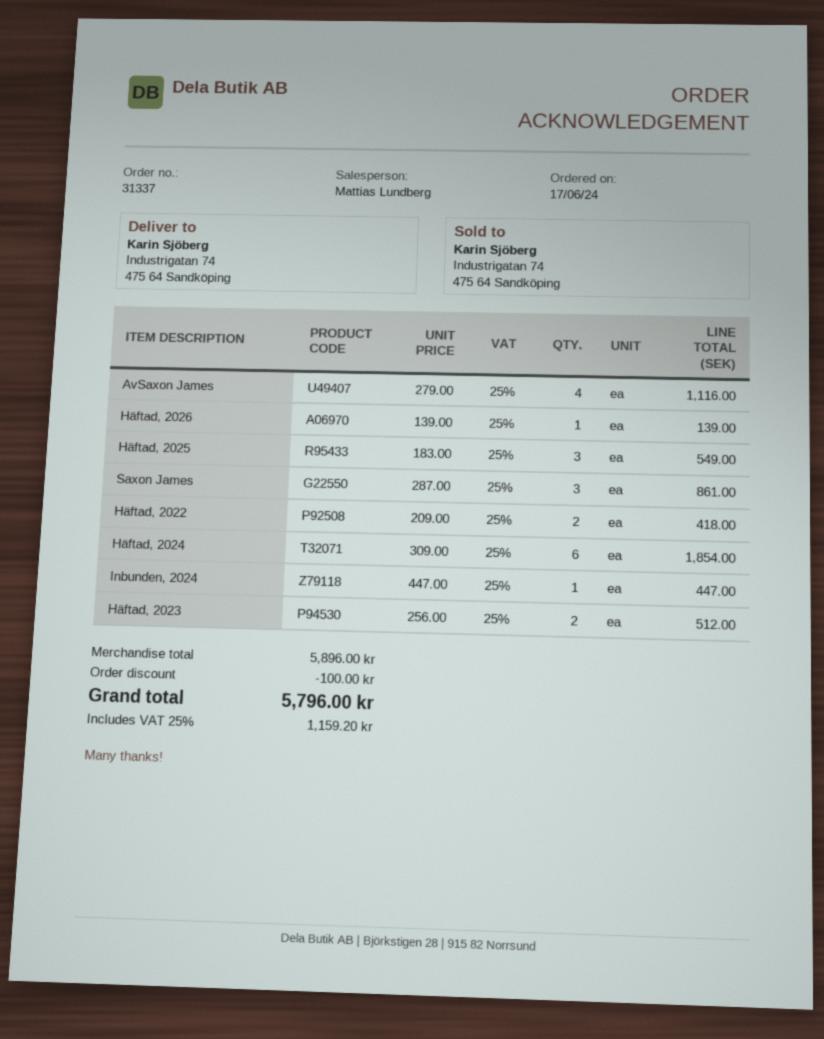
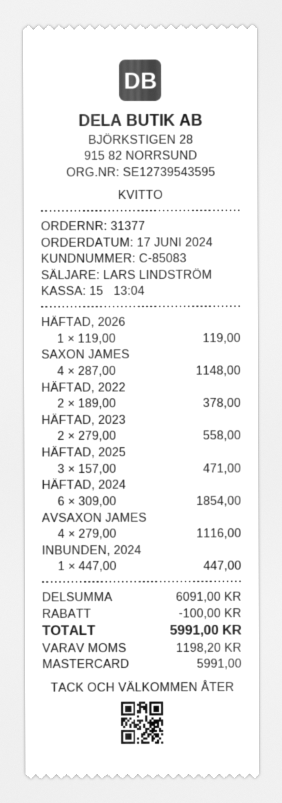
order number: 31337 -> 31377
sales rep: Mattias Lundberg -> LARS LINDSTRÖM
Häftad, 2026: 1 x 139.00 = 139.00 -> 1 x 119.00 = 119.00
Häftad, 2025: 3 x 183.00 = 549.00 -> 3 x 157.00 = 471.00
Saxon James: 3 x 287.00 = 861.00 -> 4 x 287.00 = 1148.00
Häftad, 2022: 2 x 209.00 = 418.00 -> 2 x 189.00 = 378.00
Häftad, 2023: 2 x 256.00 = 512.00 -> 2 x 279.00 = 558.00
subtotal: 5896.00 -> 6091.00
tax: 1159.20 -> 1198.20
total: 5796.00 -> 5991.00

